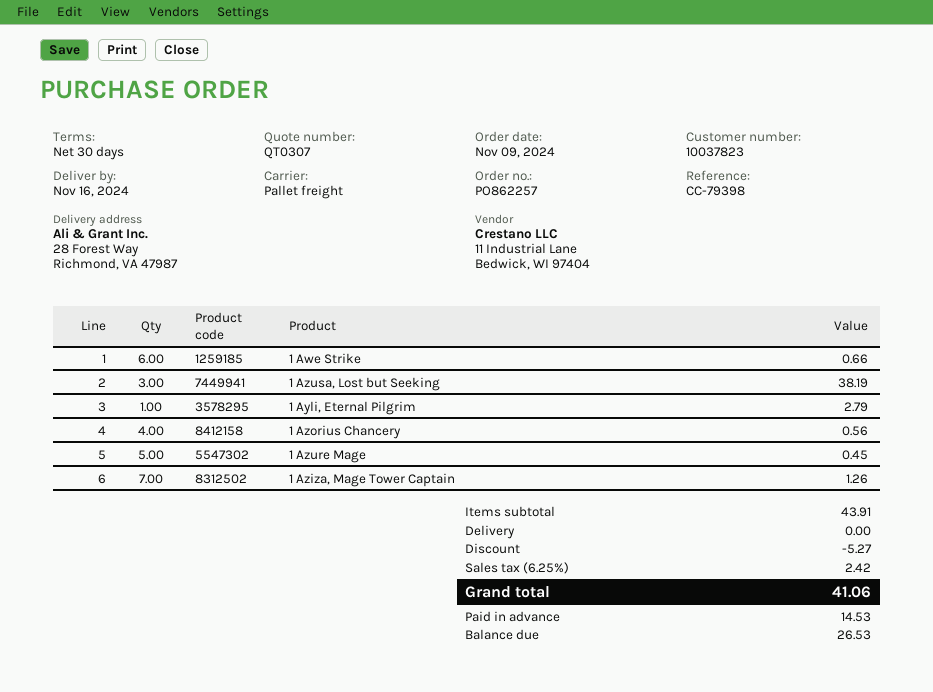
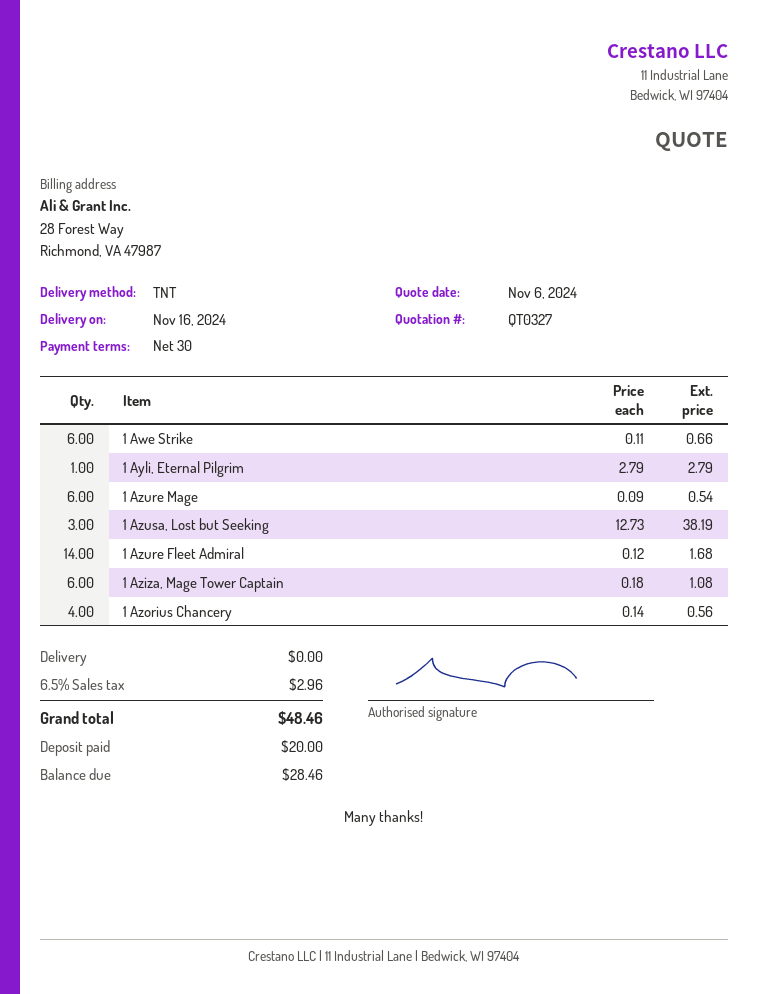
quote number: QT0307 -> QT0327
shipping method: pallet freight -> TNT
1 Azure Mage: 5 for 0.45 -> 6 for 0.54
1 Aziza, Mage Tower Captain: 7 for 1.26 -> 6 for 1.08
1 Azure Fleet Admiral: none -> 14 for 1.68
discount: 5.27 -> none
tax: 6.25% = 2.42 -> 6.5% = 2.96
total: 41.06 -> 48.46
deposit: 14.53 -> 20.00
balance: 26.53 -> 28.46

